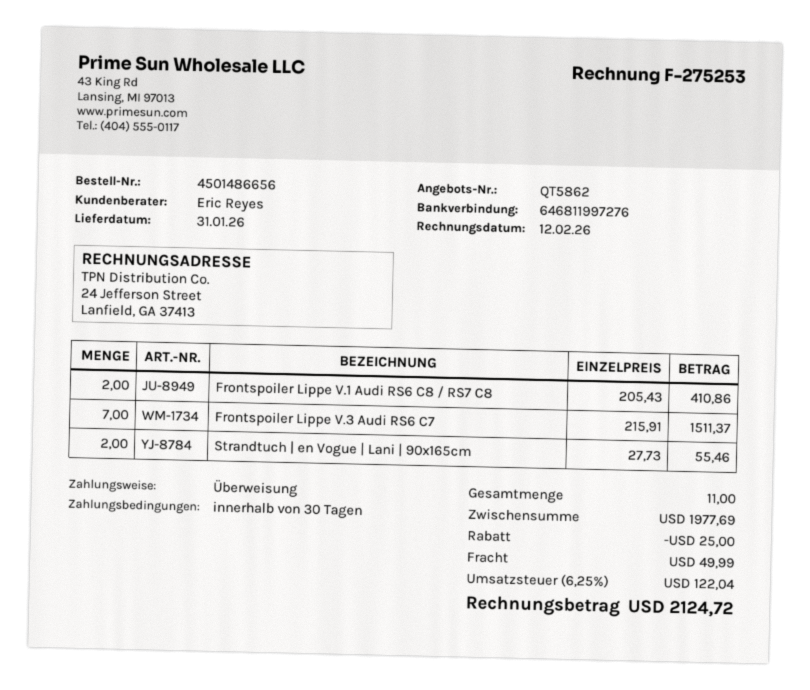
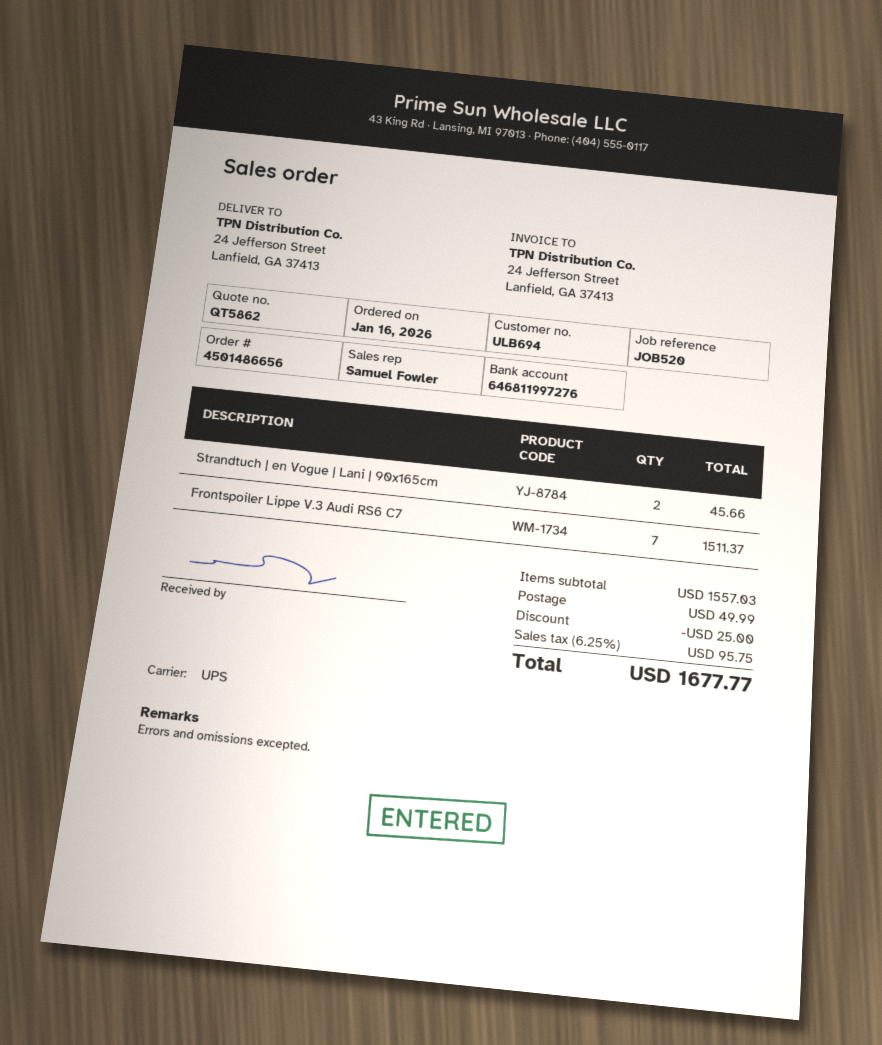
sales rep: Eric Reyes -> Samuel Fowler
Frontspoiler Lippe V.1 Audi RS6 C8 / RS7 C8: 2 for 410.86 -> none
Strandtuch | en Vogue | Lani | 90x165cm: 2 for 55.46 -> 2 for 45.66
subtotal: 1977.69 -> 1557.03
tax: 6.25% = 122.04 -> 6.25% = 95.75
total: 2124.72 -> 1677.77

